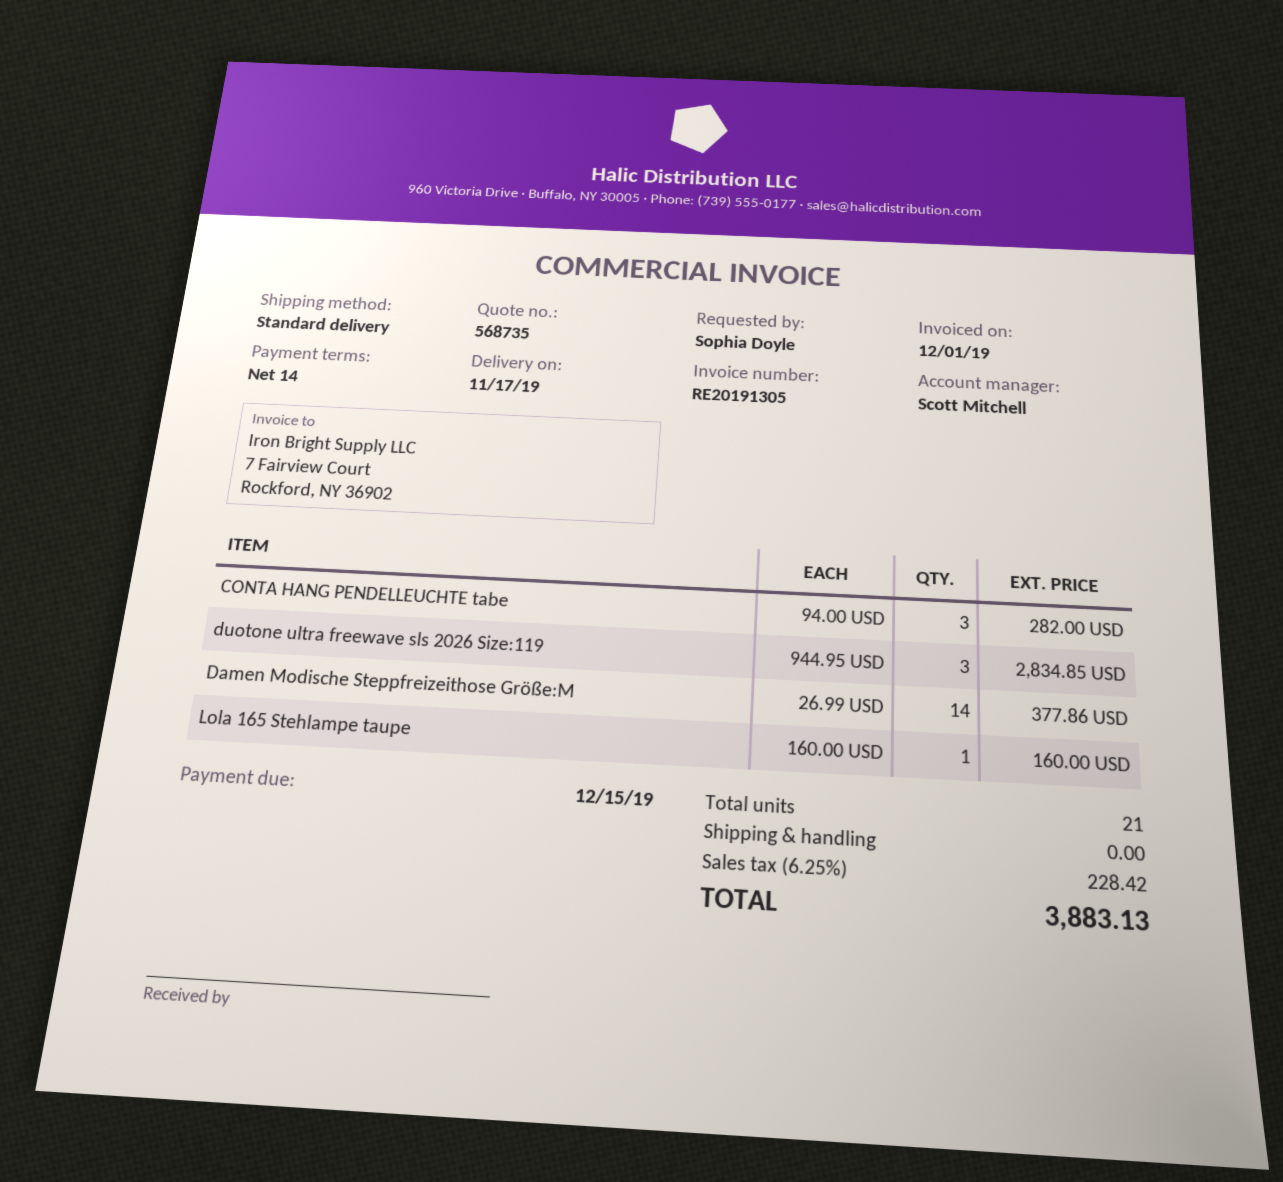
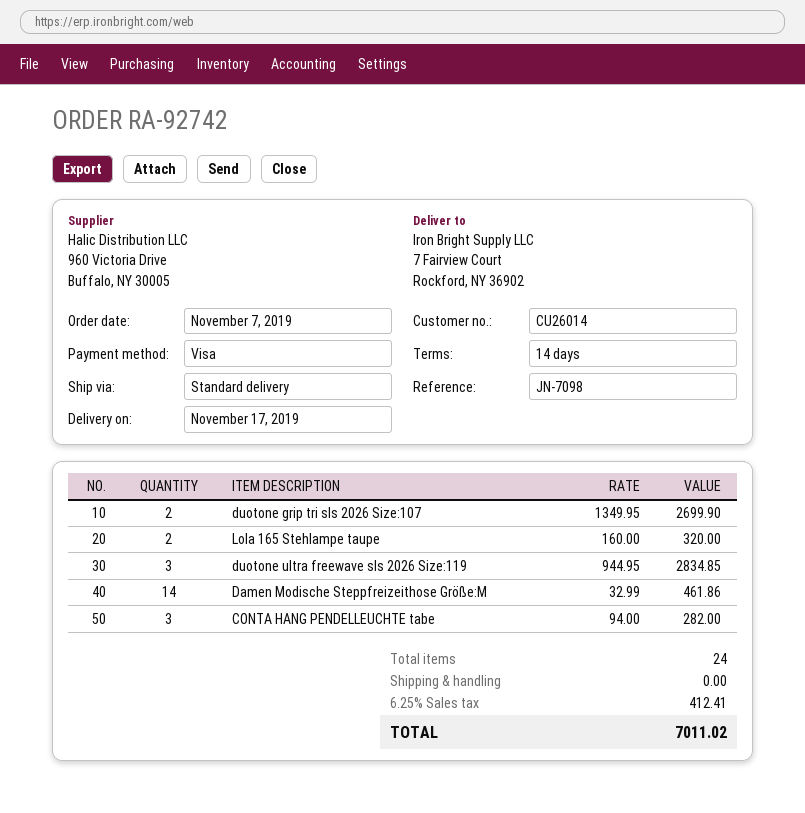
Damen Modische Steppfreizeithose Größe:M: 14 x 26.99 = 377.86 -> 14 x 32.99 = 461.86
Lola 165 Stehlampe taupe: 1 x 160.00 = 160.00 -> 2 x 160.00 = 320.00
duotone grip tri sls 2026 Size:107: none -> 2 x 1349.95 = 2699.90
total quantity: 21 -> 24
tax: 6.25% = 228.42 -> 6.25% = 412.41
total: 3883.13 -> 7011.02

